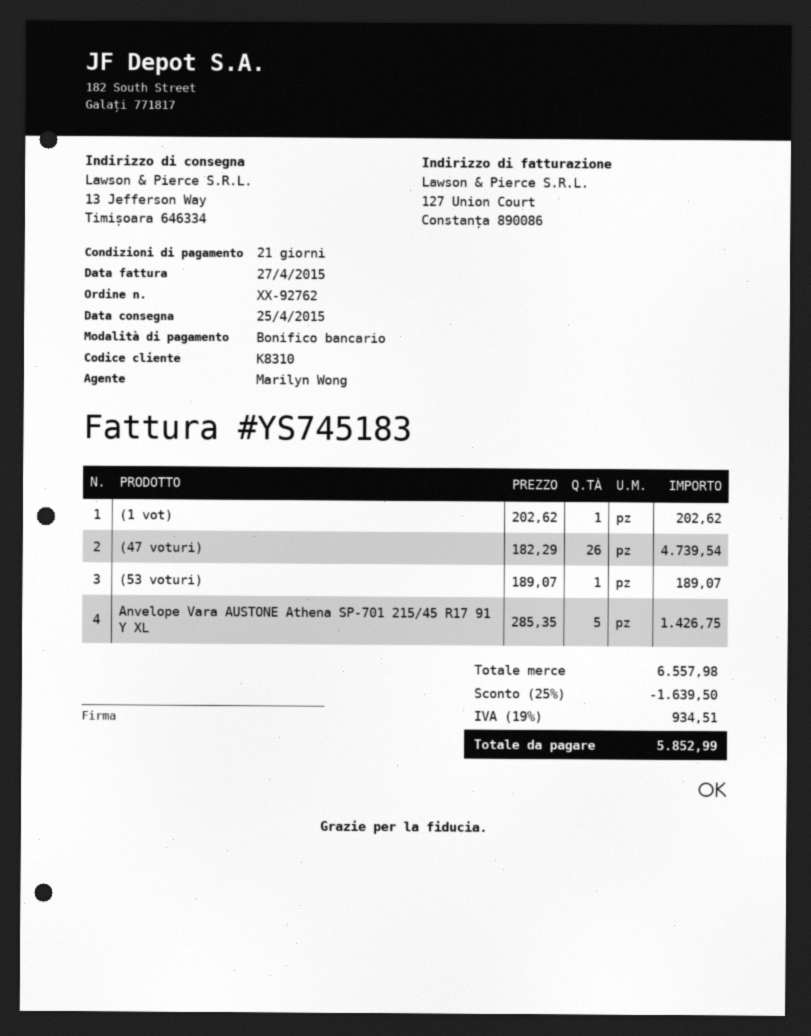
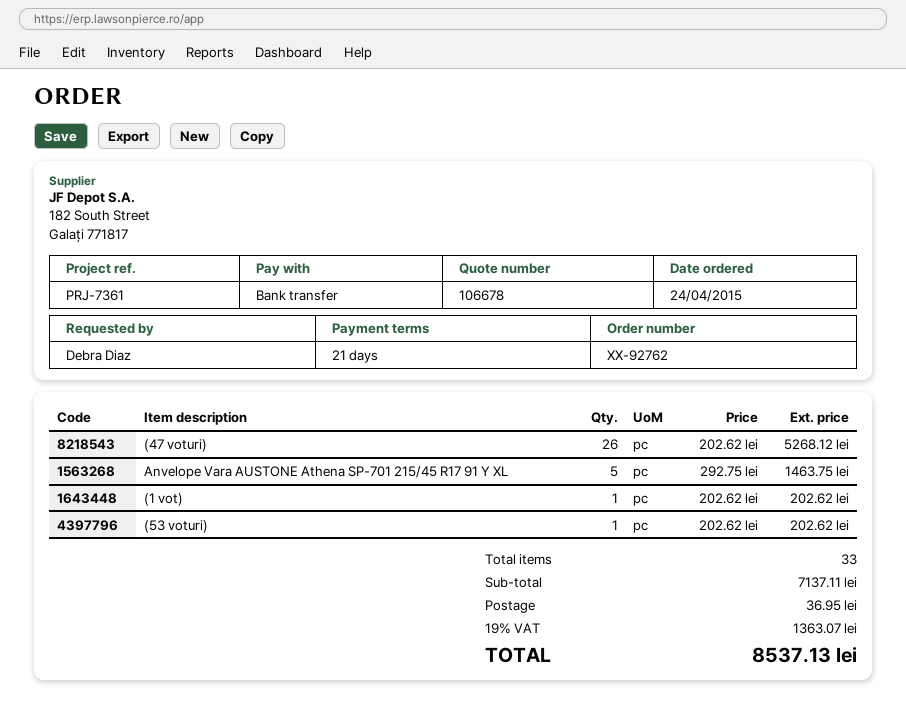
(47 voturi): 26 x 182.29 = 4739.54 -> 26 x 202.62 = 5268.12
(53 voturi): 1 x 189.07 = 189.07 -> 1 x 202.62 = 202.62
Anvelope Vara AUSTONE Athena SP-701 215/45 R17 91 Y XL: 5 x 285.35 = 1426.75 -> 5 x 292.75 = 1463.75
subtotal: 6557.98 -> 7137.11
discount: 25% = 1639.50 -> none
shipping: none -> 36.95
tax: 19% = 934.51 -> 19% = 1363.07
total: 5852.99 -> 8537.13

